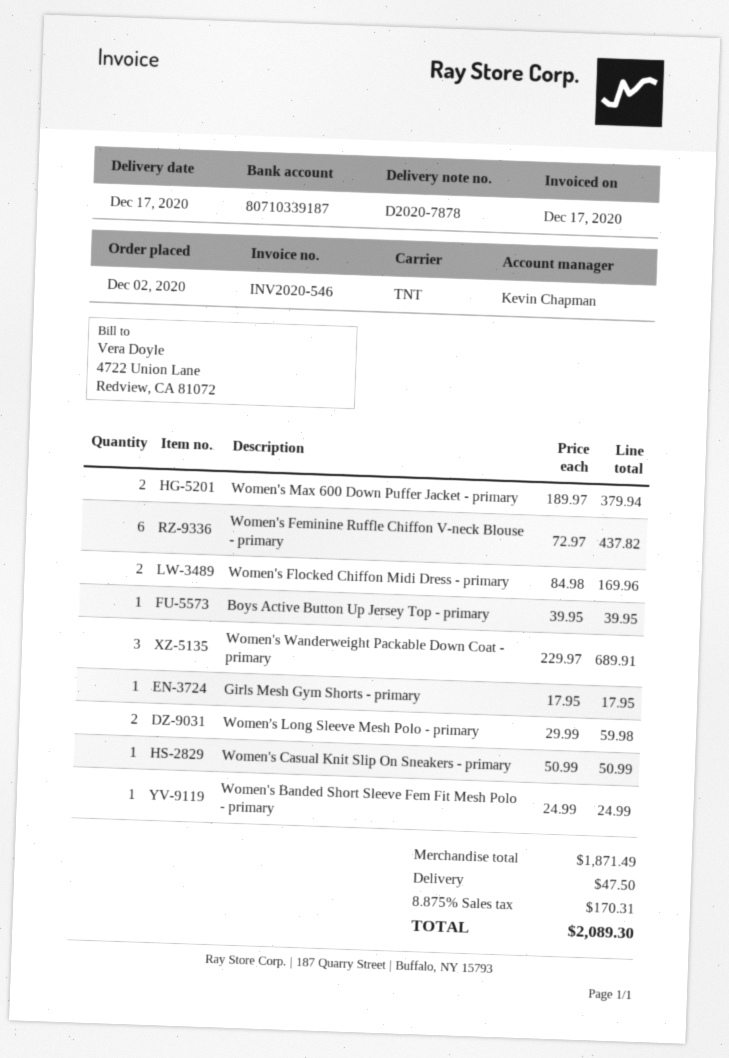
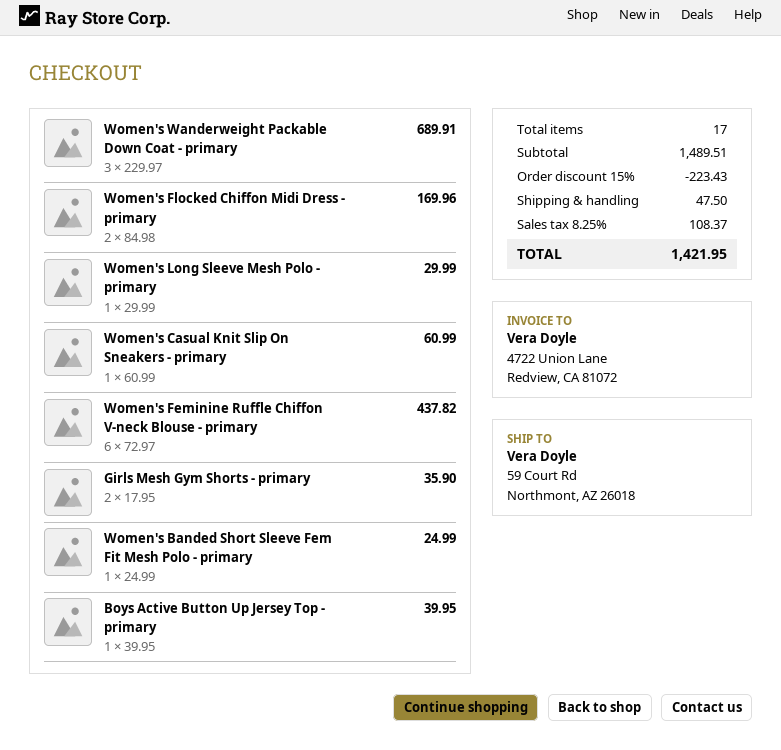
Women's Max 600 Down Puffer Jacket - primary: 2 x 189.97 = 379.94 -> none
Girls Mesh Gym Shorts - primary: 1 x 17.95 = 17.95 -> 2 x 17.95 = 35.90
Women's Long Sleeve Mesh Polo - primary: 2 x 29.99 = 59.98 -> 1 x 29.99 = 29.99
Women's Casual Knit Slip On Sneakers - primary: 1 x 50.99 = 50.99 -> 1 x 60.99 = 60.99
subtotal: 1871.49 -> 1489.51
discount: none -> 15% = 223.43
tax: 8.875% = 170.31 -> 8.25% = 108.37
total: 2089.30 -> 1421.95

